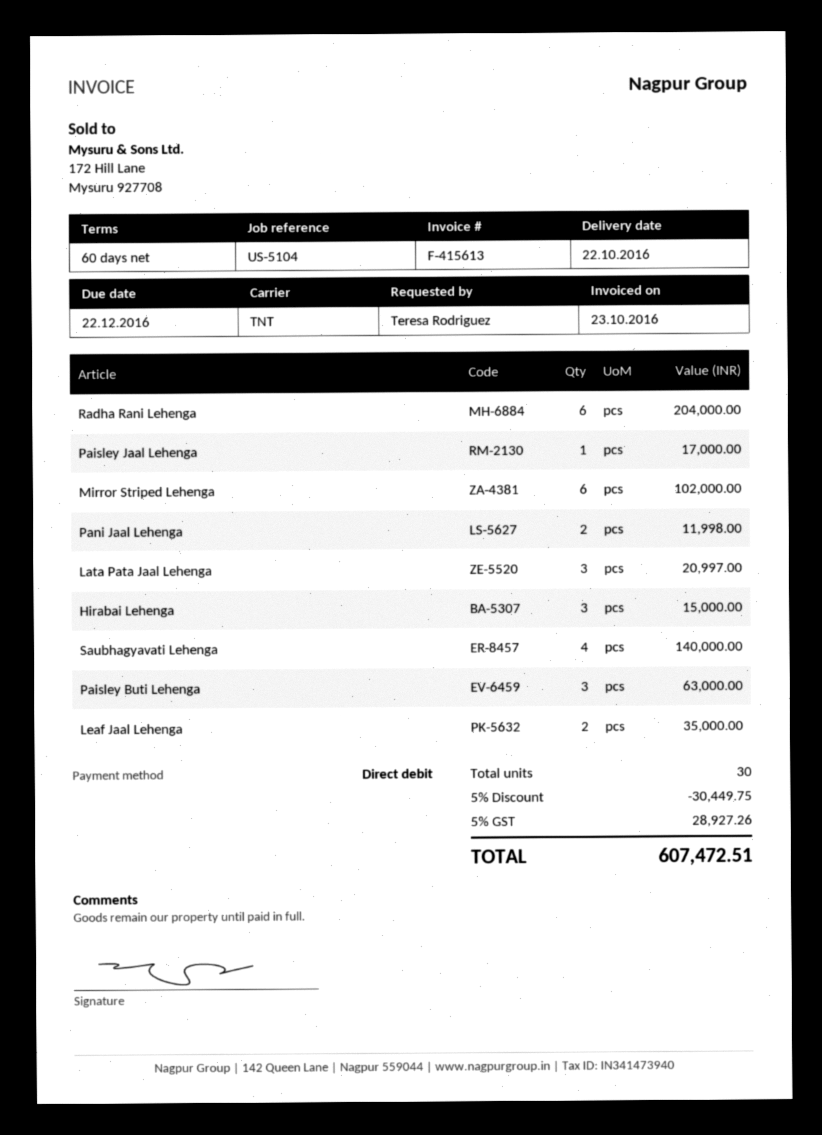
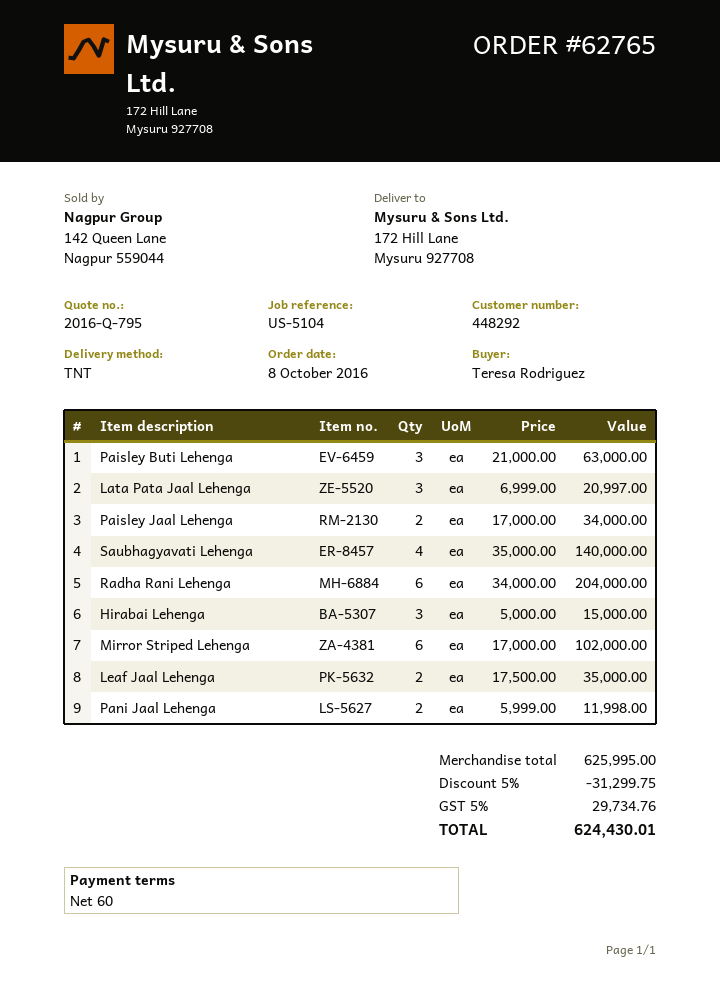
Paisley Jaal Lehenga: 1 for 17000.00 -> 2 for 34000.00
discount: 5% = 30449.75 -> 5% = 31299.75
tax: 5% = 28927.26 -> 5% = 29734.76
total: 607472.51 -> 624430.01

